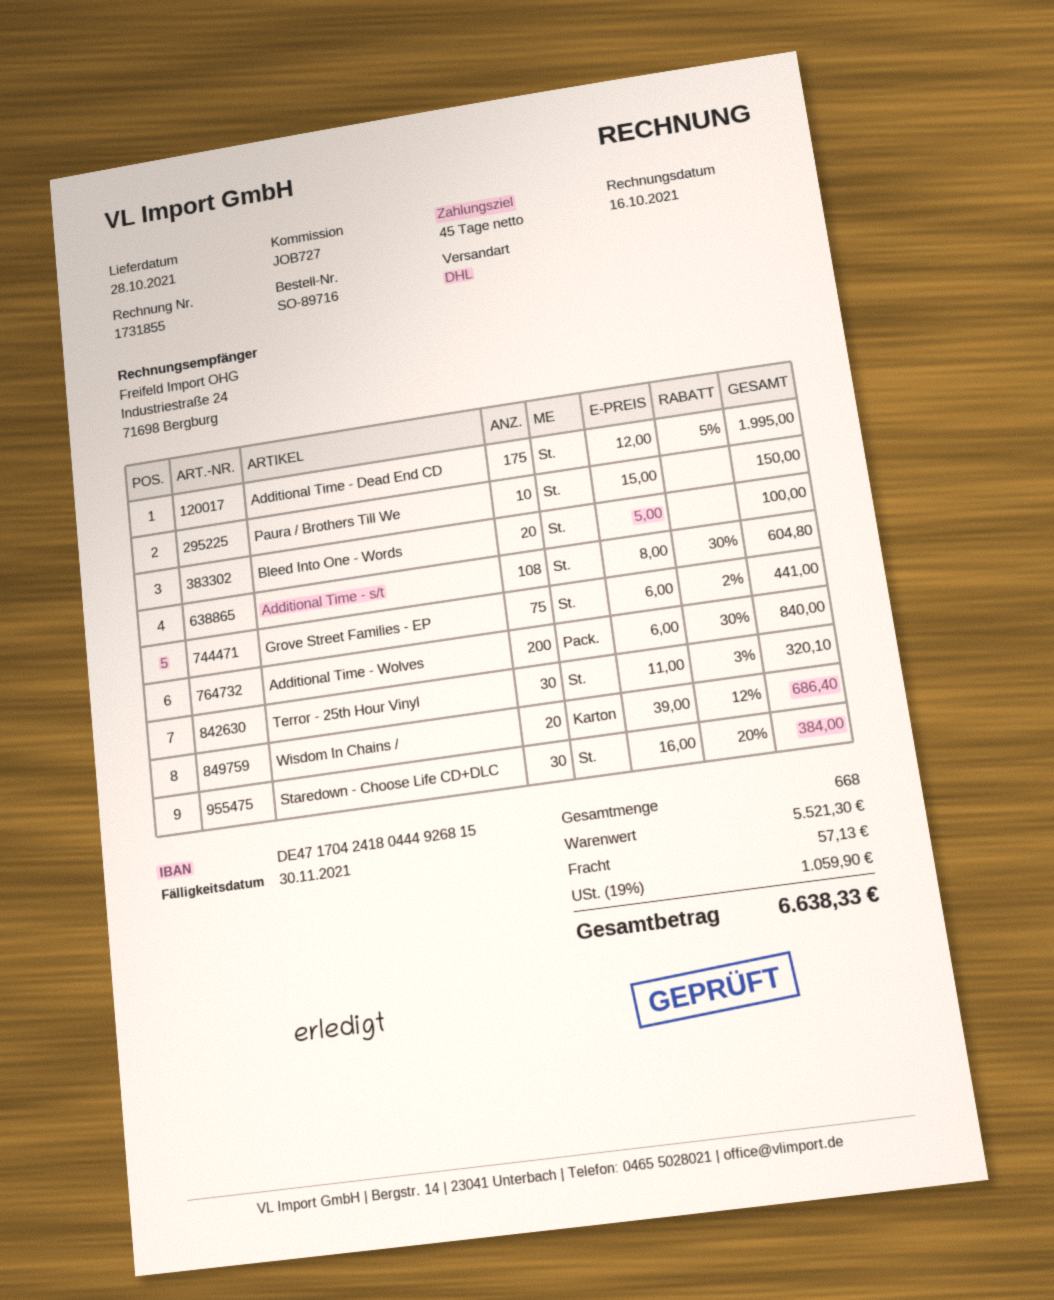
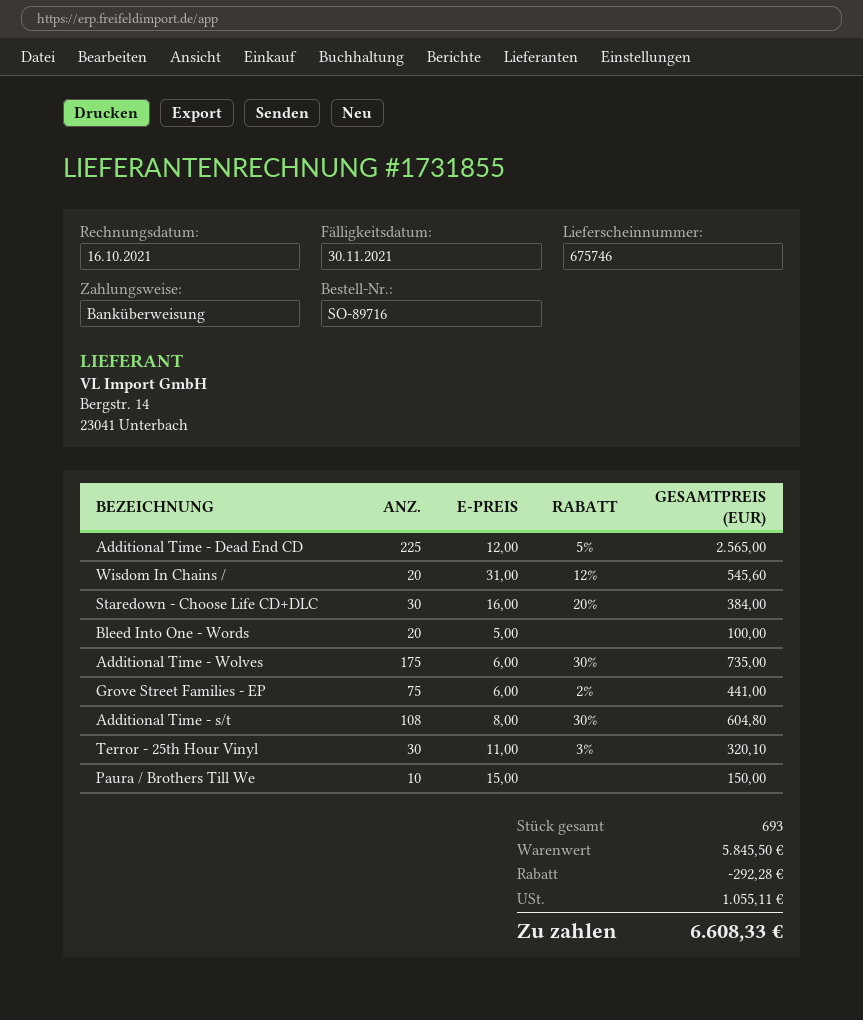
Additional Time - Dead End CD: 175 x 12.00 - 5% = 1995.00 -> 225 x 12.00 - 5% = 2565.00
Additional Time - Wolves: 200 x 6.00 - 30% = 840.00 -> 175 x 6.00 - 30% = 735.00
Wisdom In Chains /: 20 x 39.00 - 12% = 686.40 -> 20 x 31.00 - 12% = 545.60
total quantity: 668 -> 693
subtotal: 5521.30 -> 5845.50
discount: none -> 292.28
shipping: 57.13 -> none
tax: 1059.90 -> 1055.11
total: 6638.33 -> 6608.33

